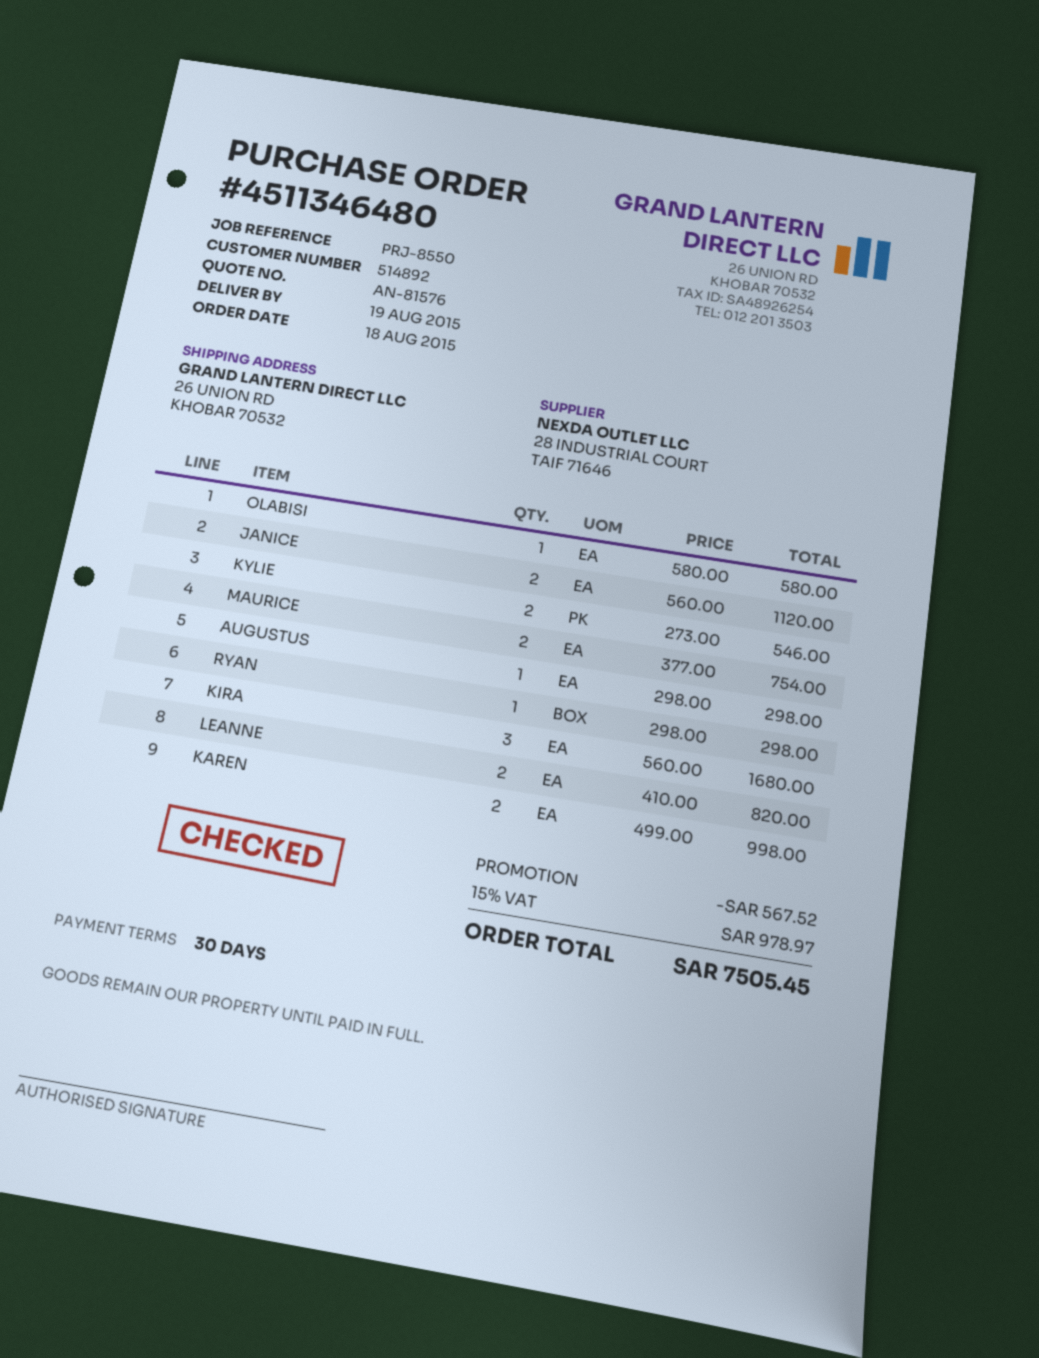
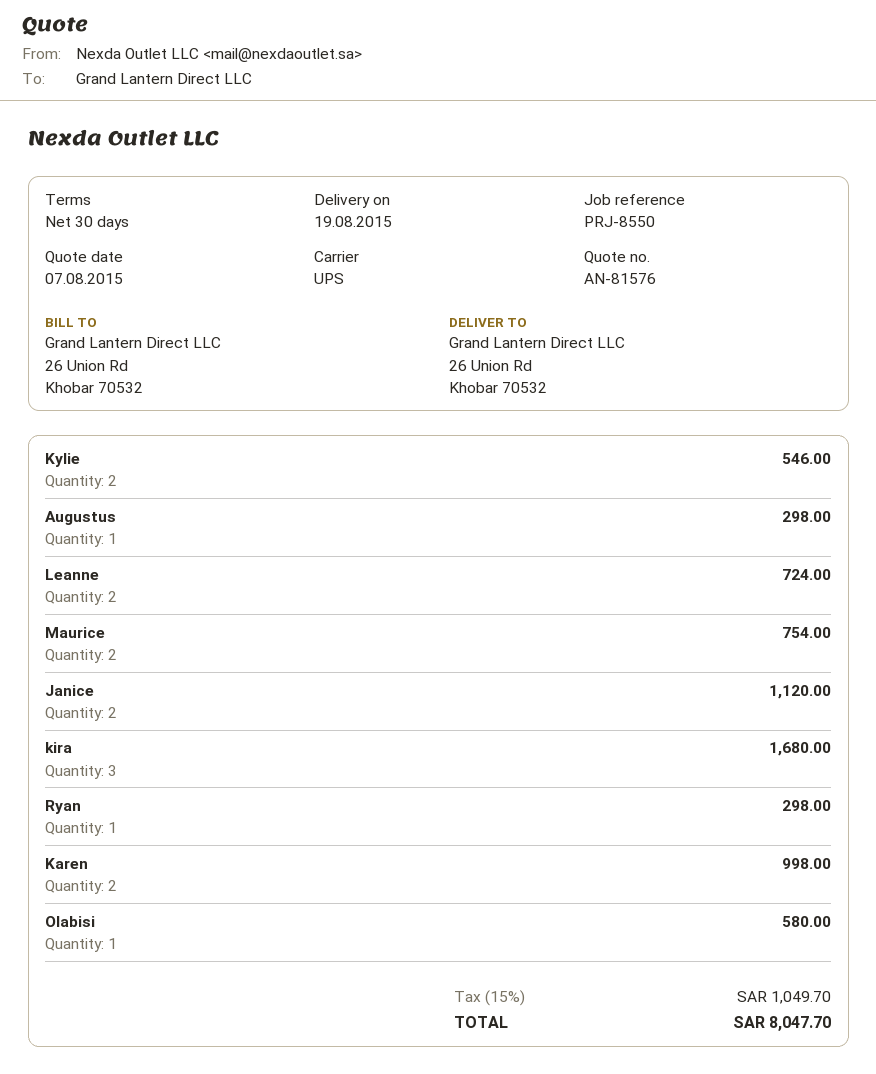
LEANNE: 2 for 820.00 -> 2 for 724.00
discount: 567.52 -> none
tax: 15% = 978.97 -> 15% = 1049.70
total: 7505.45 -> 8047.70

